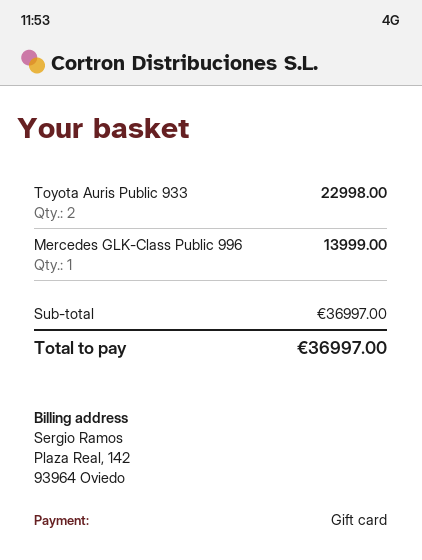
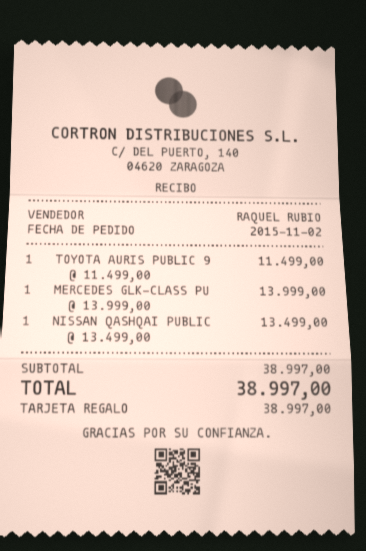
Toyota Auris Public 933: 2 for 22998.00 -> 1 for 11499.00
NISSAN QASHQAI PUBLIC: none -> 1 for 13499.00
subtotal: 36997.00 -> 38997.00
total: 36997.00 -> 38997.00

